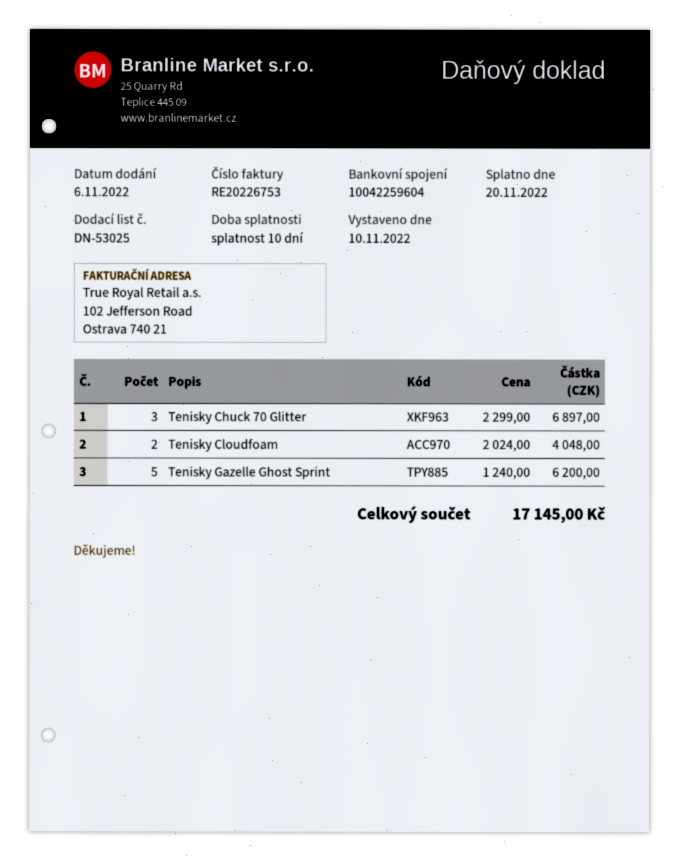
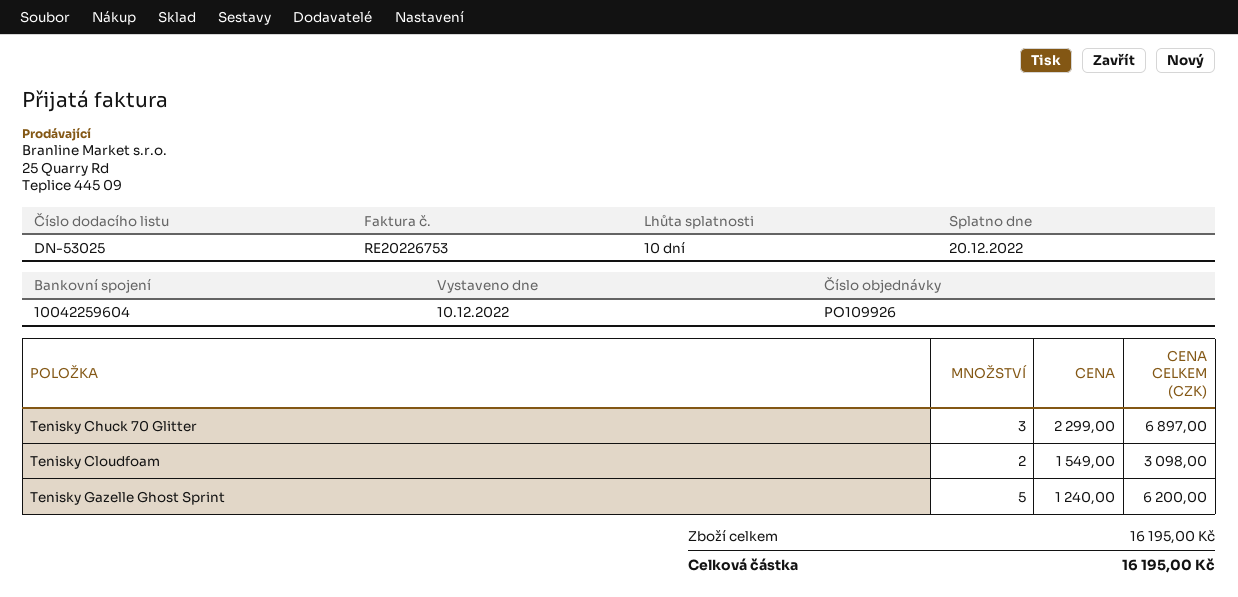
invoice date: 2022-11-10 -> 2022-12-10
due date: 2022-11-20 -> 2022-12-20
Tenisky Cloudfoam: 2 x 2024.00 = 4048.00 -> 2 x 1549.00 = 3098.00
total: 17145.00 -> 16195.00

